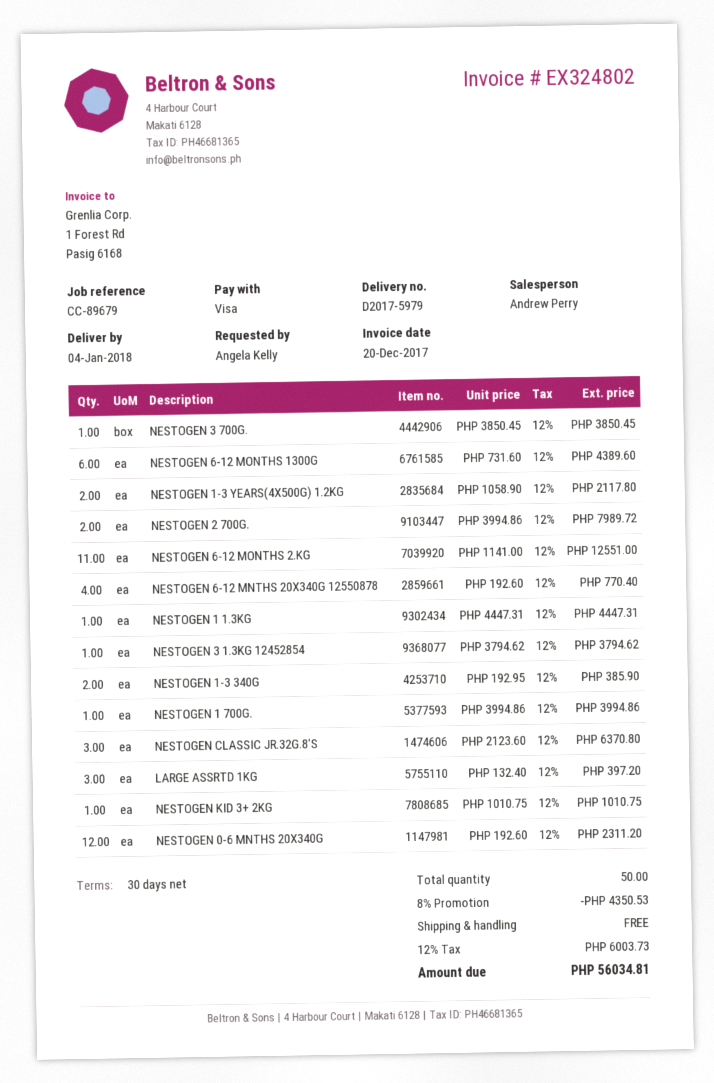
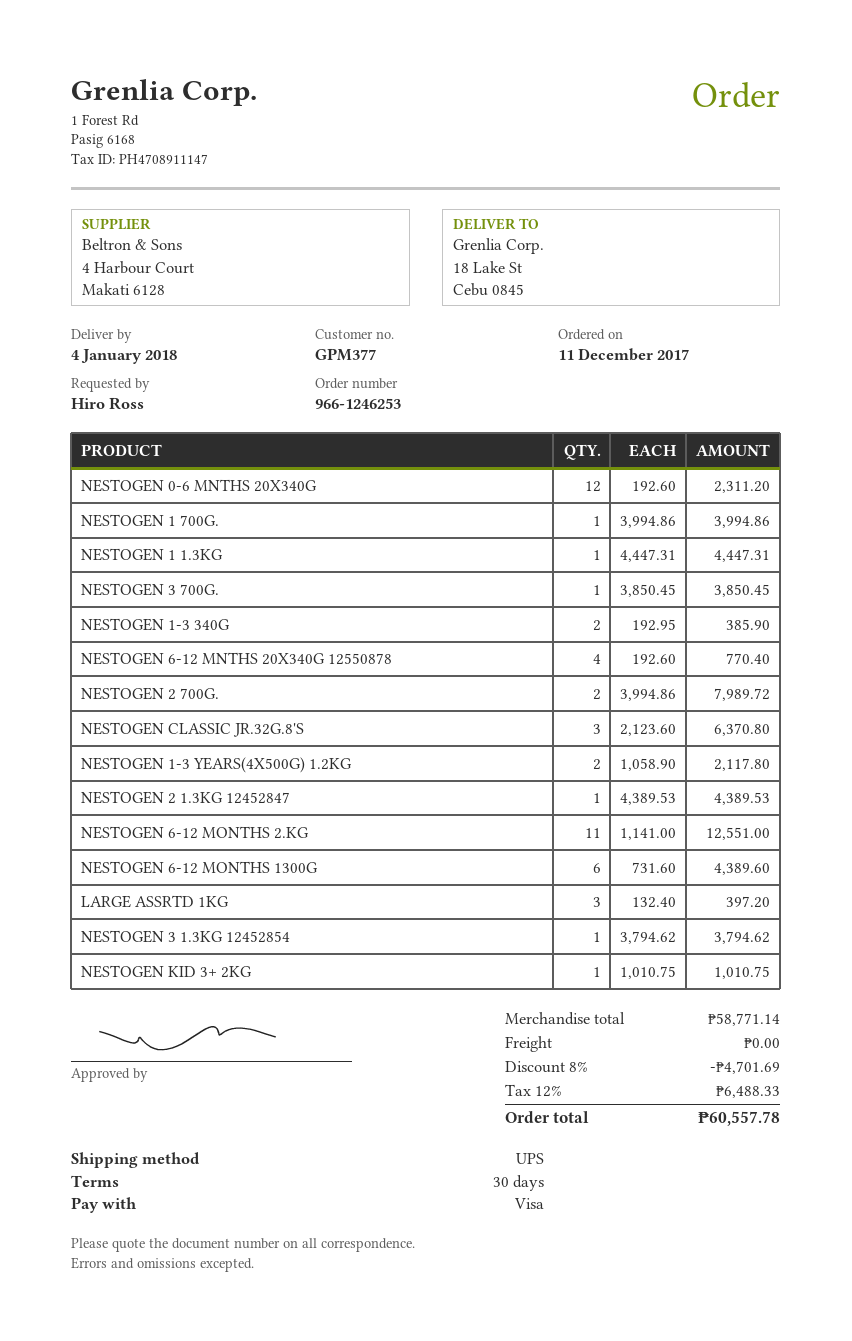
ordered by: Angela Kelly -> Hiro Ross
NESTOGEN 2 1.3KG 12452847: none -> 1 x 4389.53 = 4389.53
discount: 8% = 4350.53 -> 8% = 4701.69
tax: 12% = 6003.73 -> 12% = 6488.33
total: 56034.81 -> 60557.78

